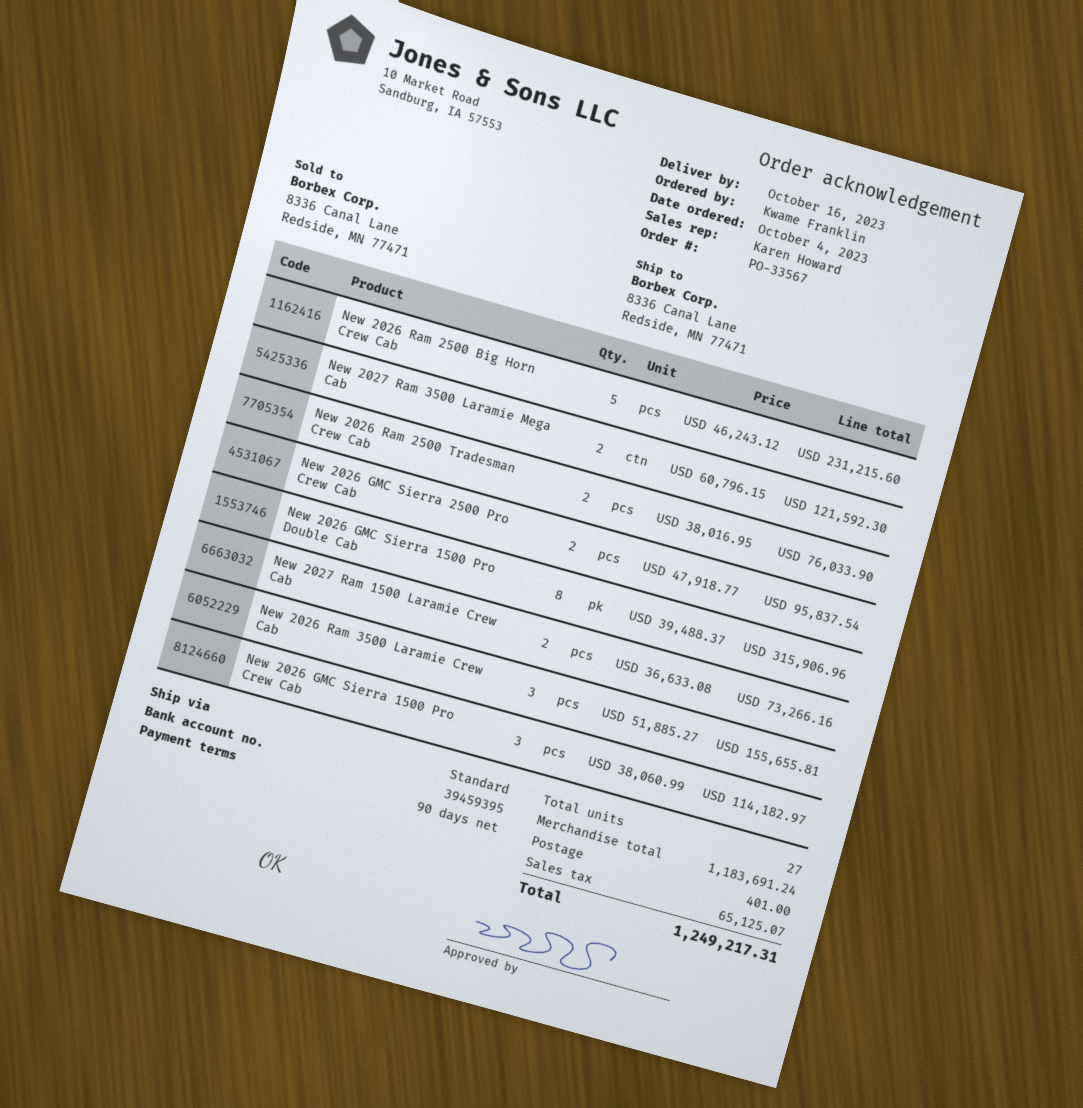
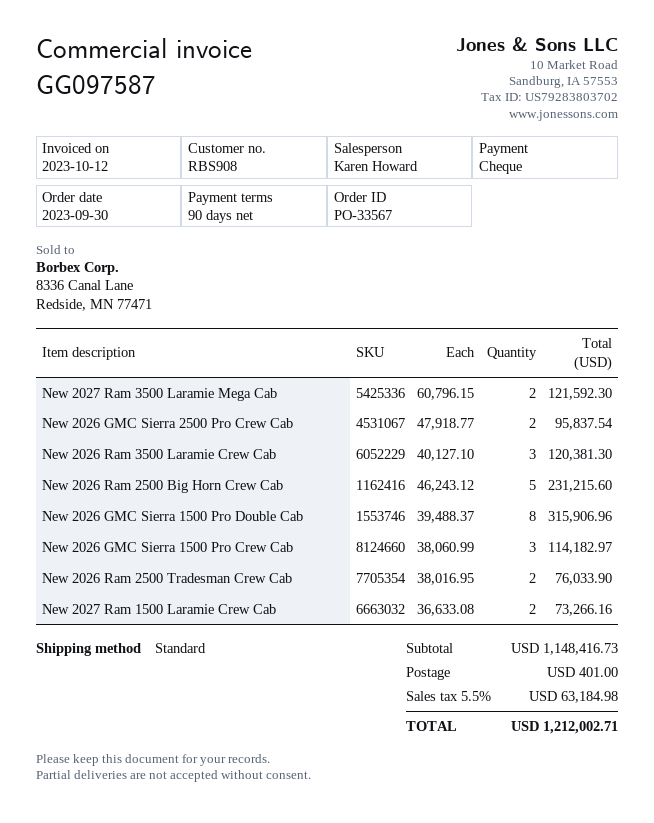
order date: 2023-10-04 -> 2023-09-30
New 2026 Ram 3500 Laramie Crew Cab: 3 x 51885.27 = 155655.81 -> 3 x 40127.10 = 120381.30
subtotal: 1183691.24 -> 1148416.73
tax: 65125.07 -> 63184.98
total: 1249217.31 -> 1212002.71

